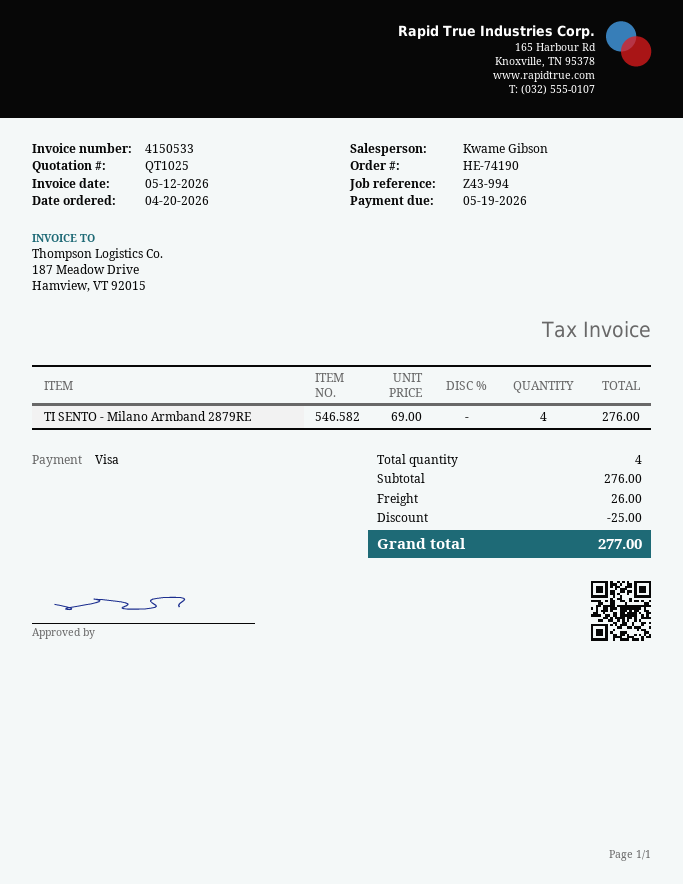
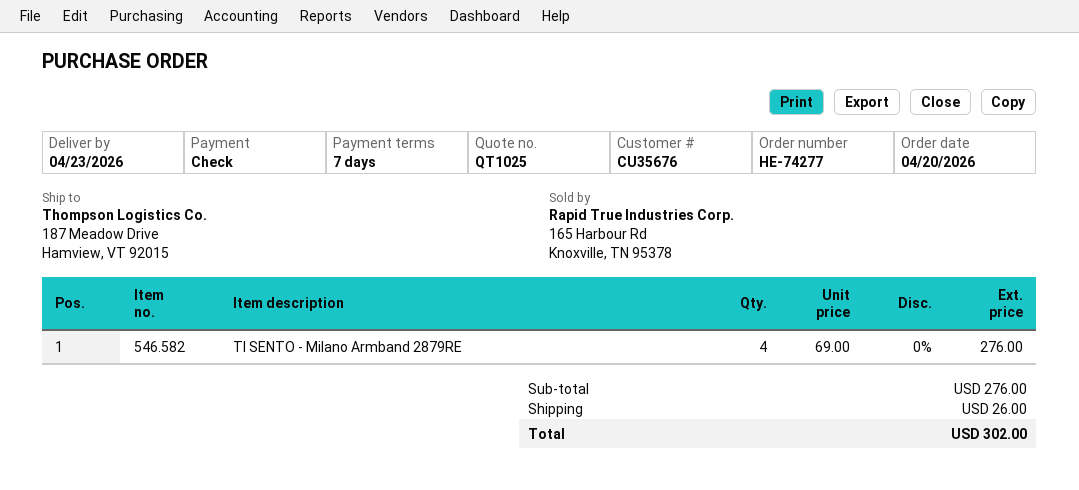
order number: HE-74190 -> HE-74277
payment method: Visa -> cheque
discount: 25.00 -> none
total: 277.00 -> 302.00

